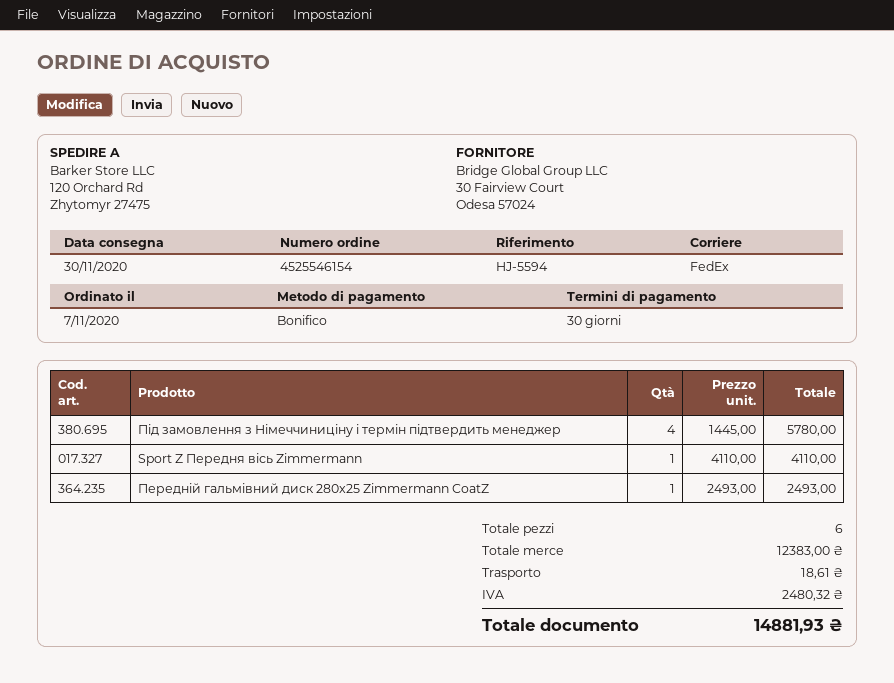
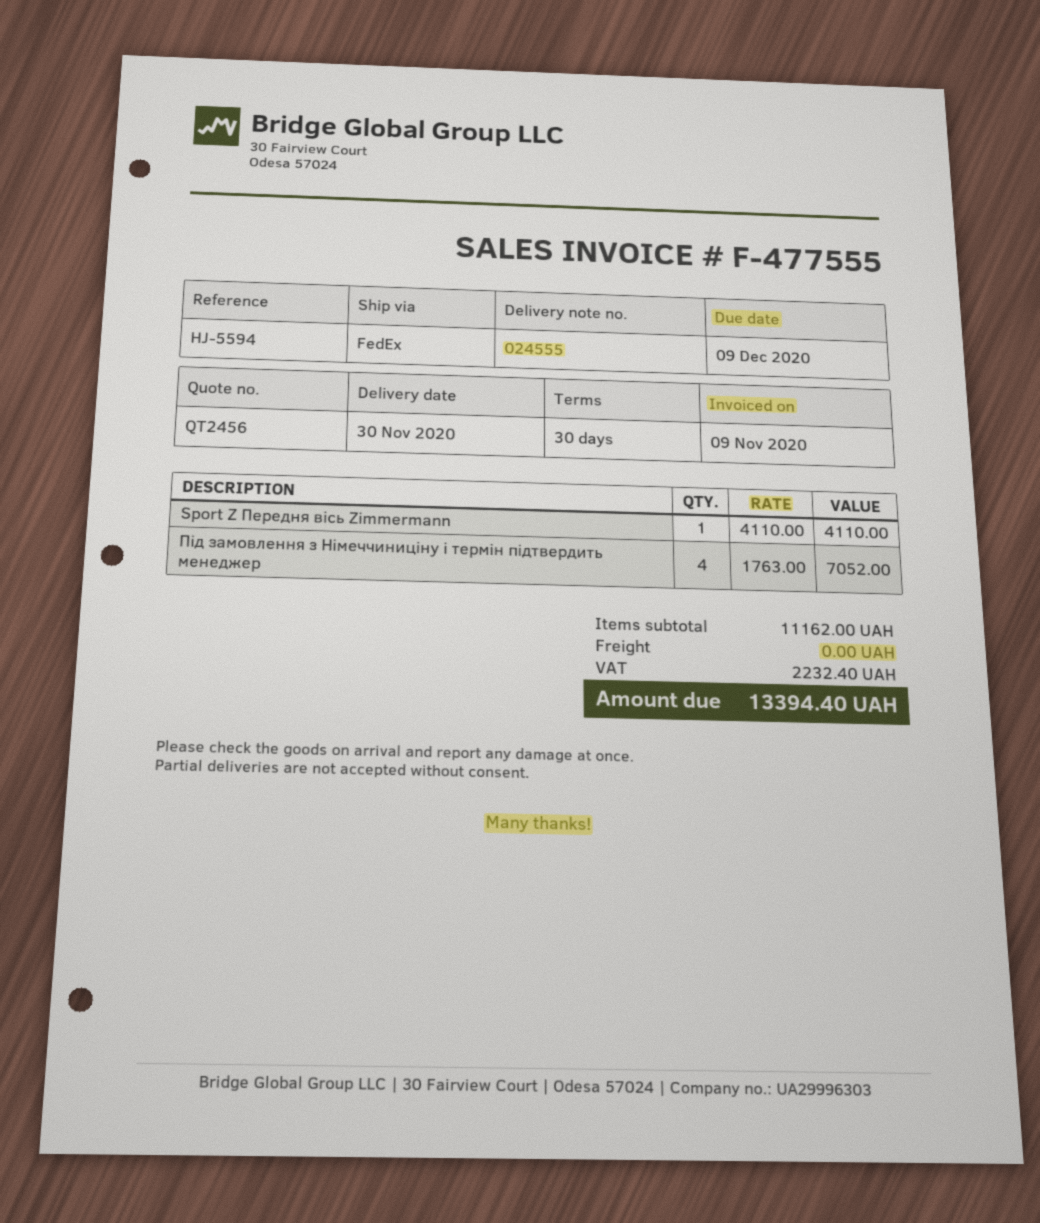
Під замовлення з Німеччиниціну і термін підтвердить менеджер: 4 x 1445.00 = 5780.00 -> 4 x 1763.00 = 7052.00
Передній гальмівний диск 280x25 Zimmermann CoatZ: 1 x 2493.00 = 2493.00 -> none
subtotal: 12383.00 -> 11162.00
shipping: 18.61 -> 0.00
tax: 2480.32 -> 2232.40
total: 14881.93 -> 13394.40

